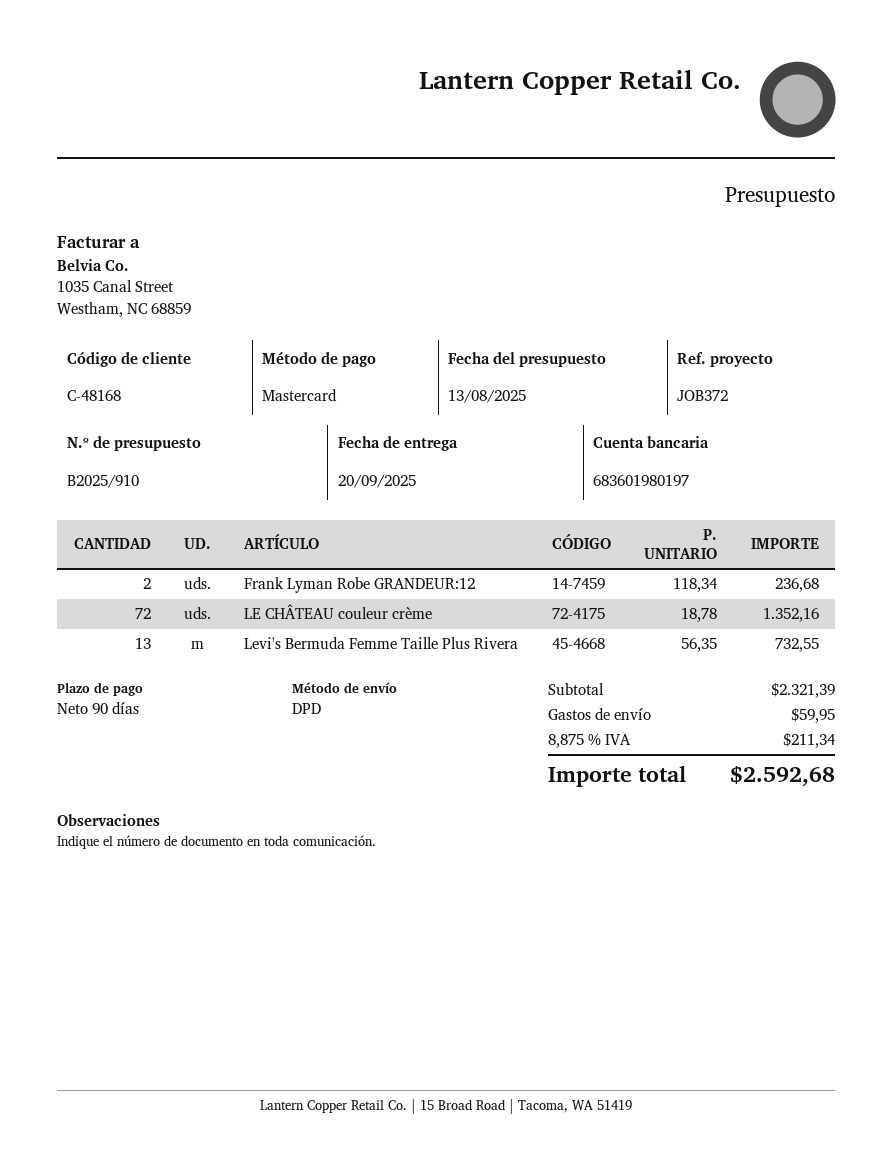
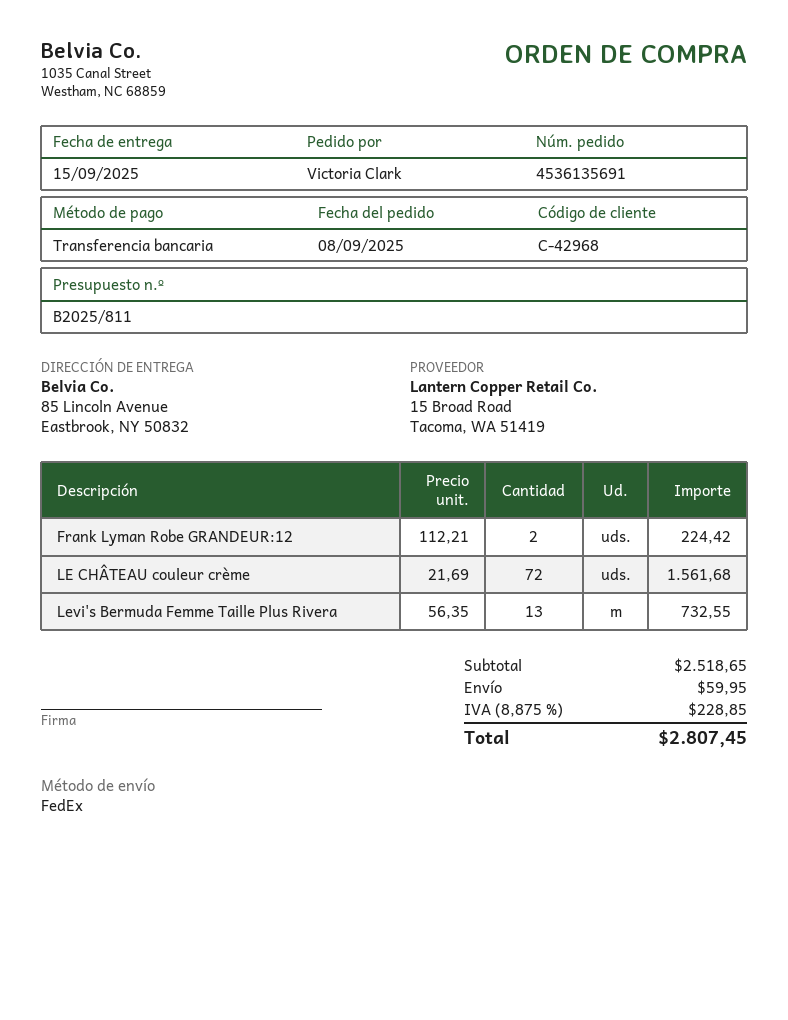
quote number: B2025/910 -> B2025/811
delivery date: 2025-09-20 -> 2025-09-15
customer number: C-48168 -> C-42968
payment method: Mastercard -> bank transfer
shipping method: DPD -> FedEx
Frank Lyman Robe GRANDEUR:12: 2 x 118.34 = 236.68 -> 2 x 112.21 = 224.42
LE CHÂTEAU couleur crème: 72 x 18.78 = 1352.16 -> 72 x 21.69 = 1561.68
subtotal: 2321.39 -> 2518.65
tax: 8.875% = 211.34 -> 8.875% = 228.85
total: 2592.68 -> 2807.45

